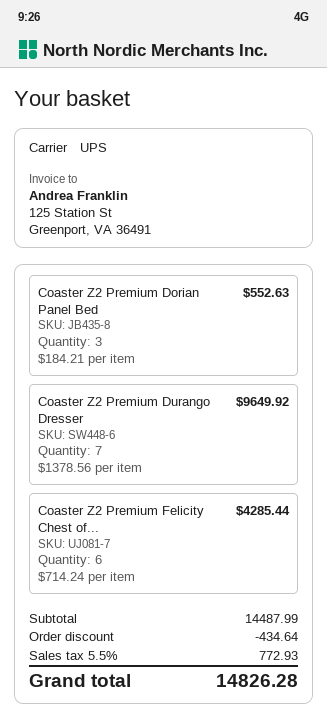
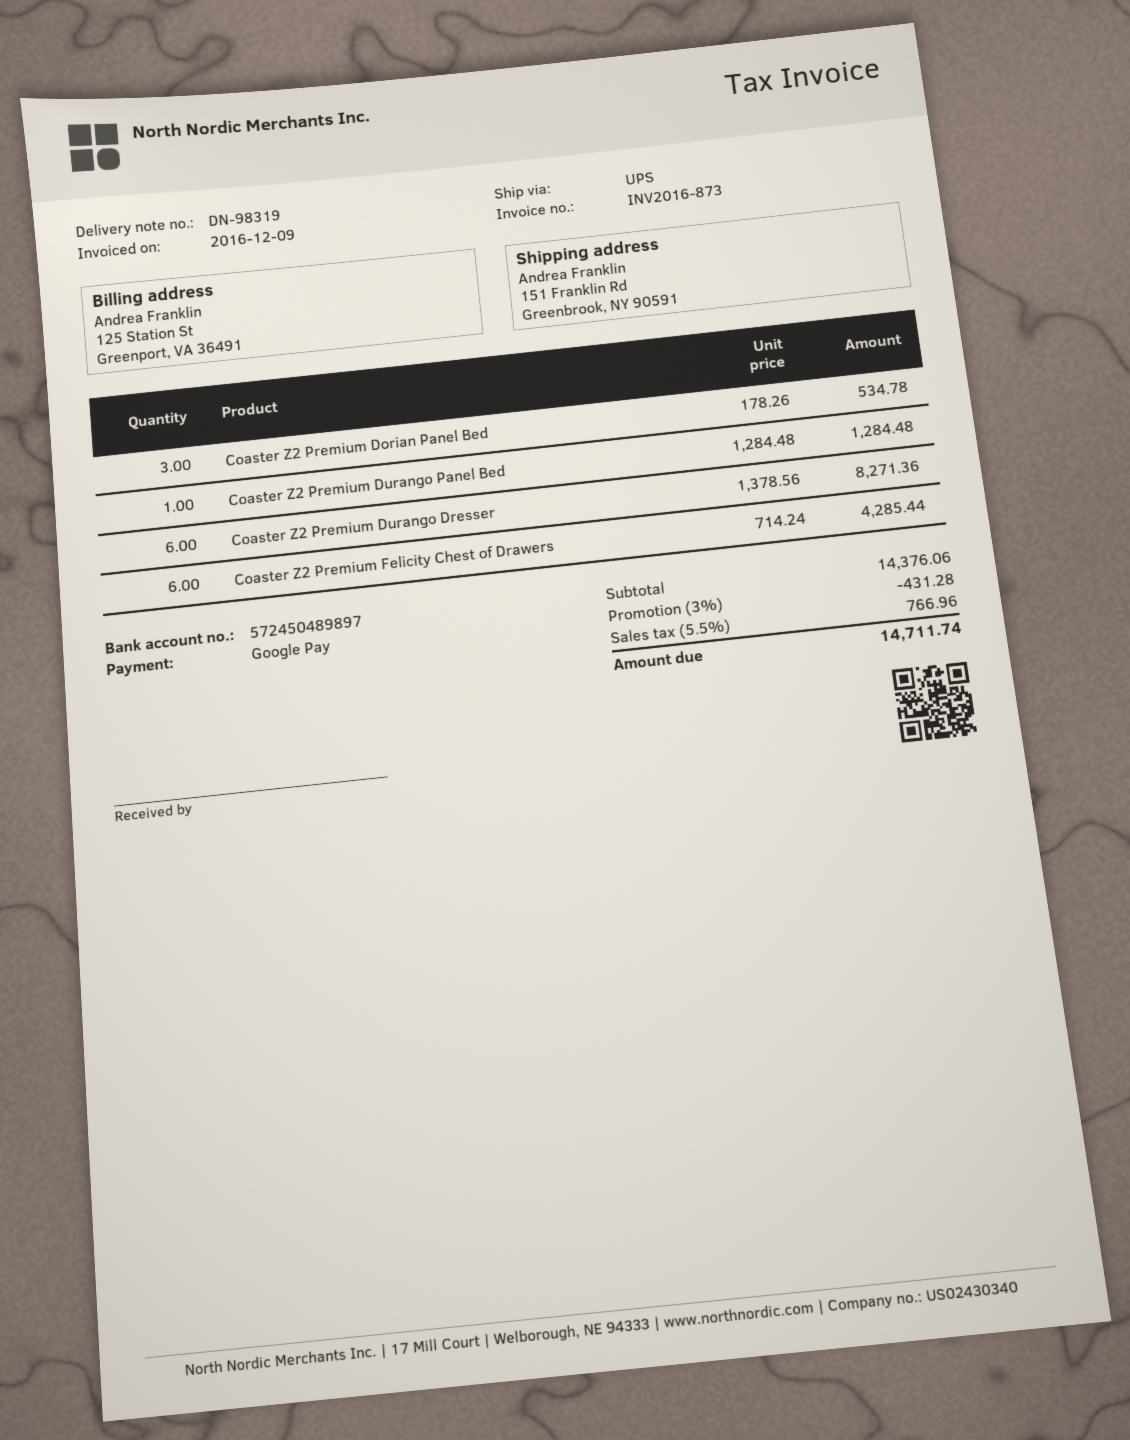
Coaster Z2 Premium Dorian Panel Bed: 3 x 184.21 = 552.63 -> 3 x 178.26 = 534.78
Coaster Z2 Premium Durango Dresser: 7 x 1378.56 = 9649.92 -> 6 x 1378.56 = 8271.36
Coaster Z2 Premium Durango Panel Bed: none -> 1 x 1284.48 = 1284.48
subtotal: 14487.99 -> 14376.06
discount: 434.64 -> 431.28
tax: 5.5% = 772.93 -> 5.5% = 766.96
total: 14826.28 -> 14711.74

